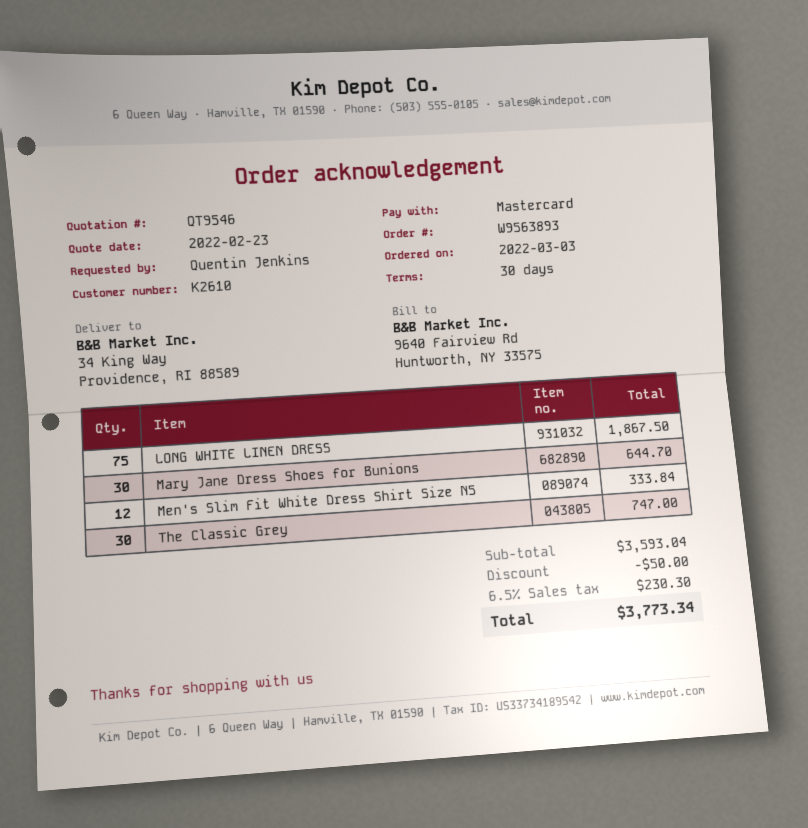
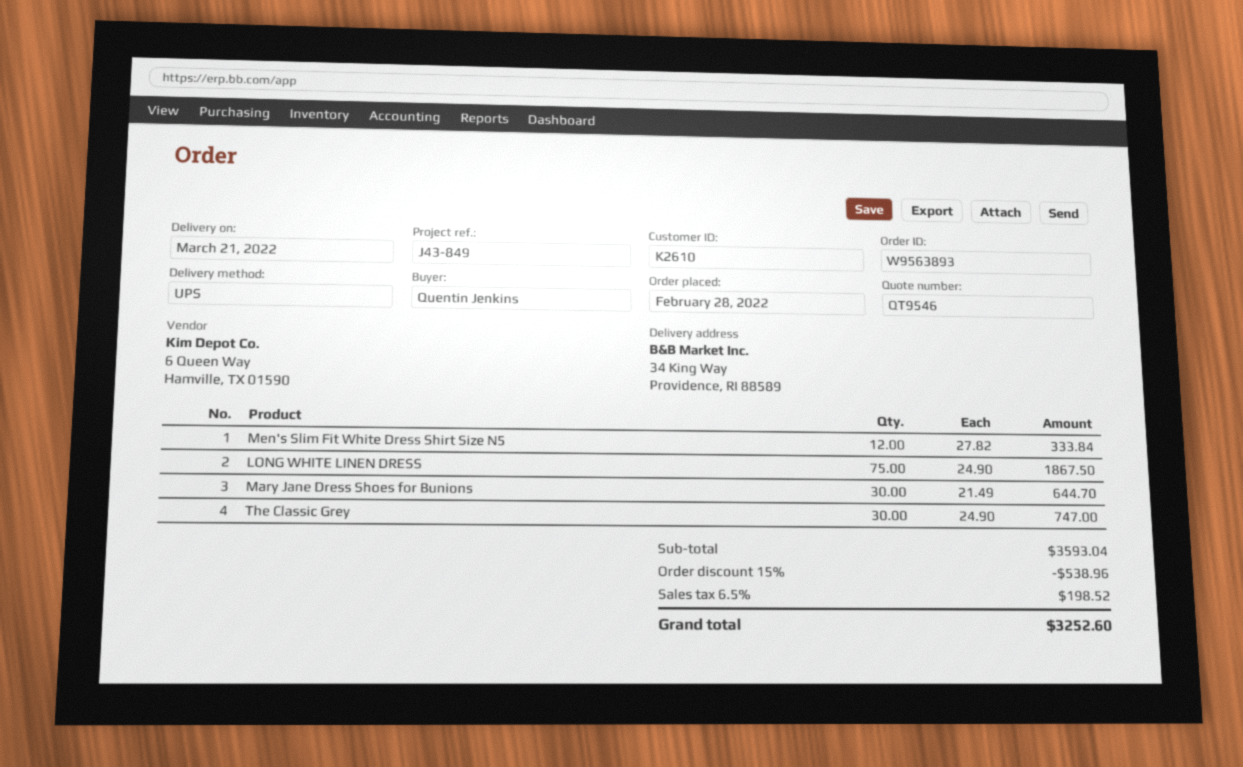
order date: 2022-03-03 -> 2022-02-28
discount: 50.00 -> 538.96
tax: 6.5% = 230.30 -> 6.5% = 198.52
total: 3773.34 -> 3252.60

